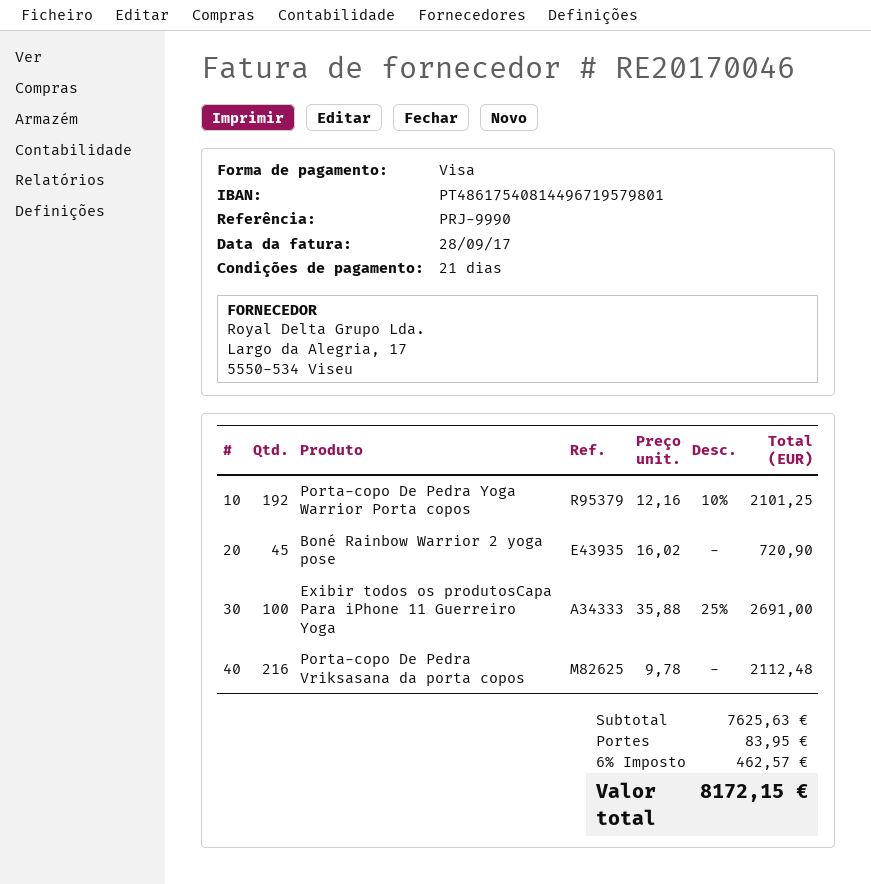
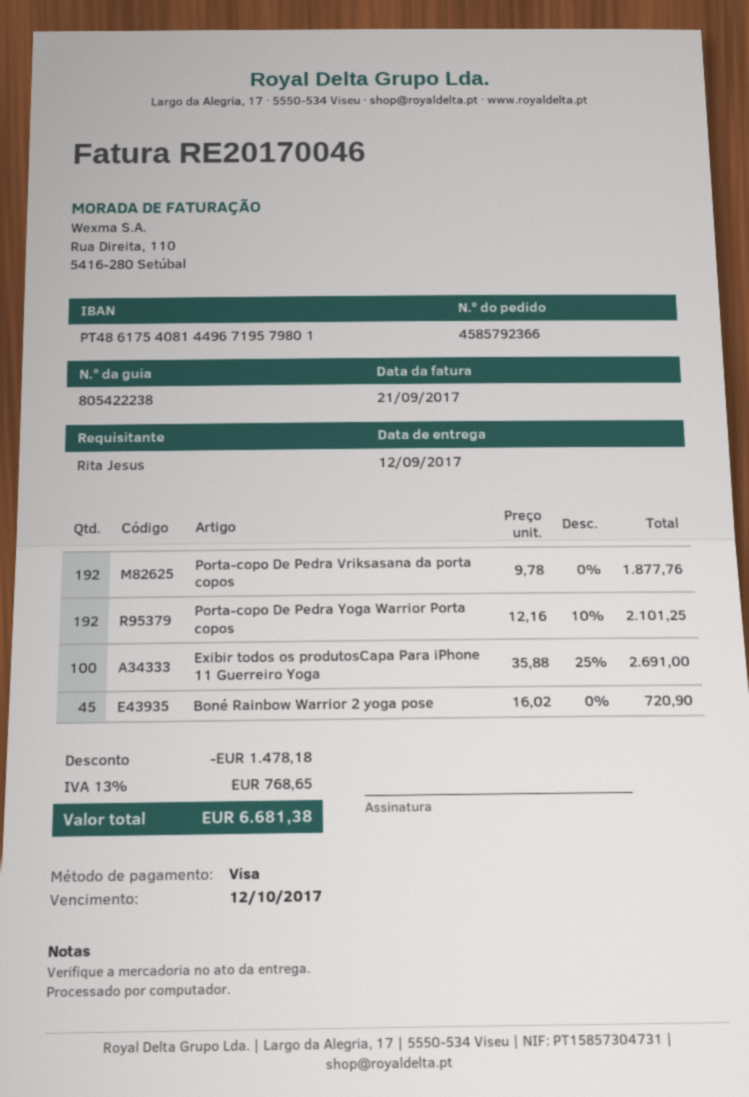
invoice date: 2017-09-28 -> 2017-09-21
Porta-copo De Pedra Vriksasana da porta copos: 216 x 9.78 = 2112.48 -> 192 x 9.78 = 1877.76
discount: none -> 1478.18
shipping: 83.95 -> none
tax: 6% = 462.57 -> 13% = 768.65
total: 8172.15 -> 6681.38

